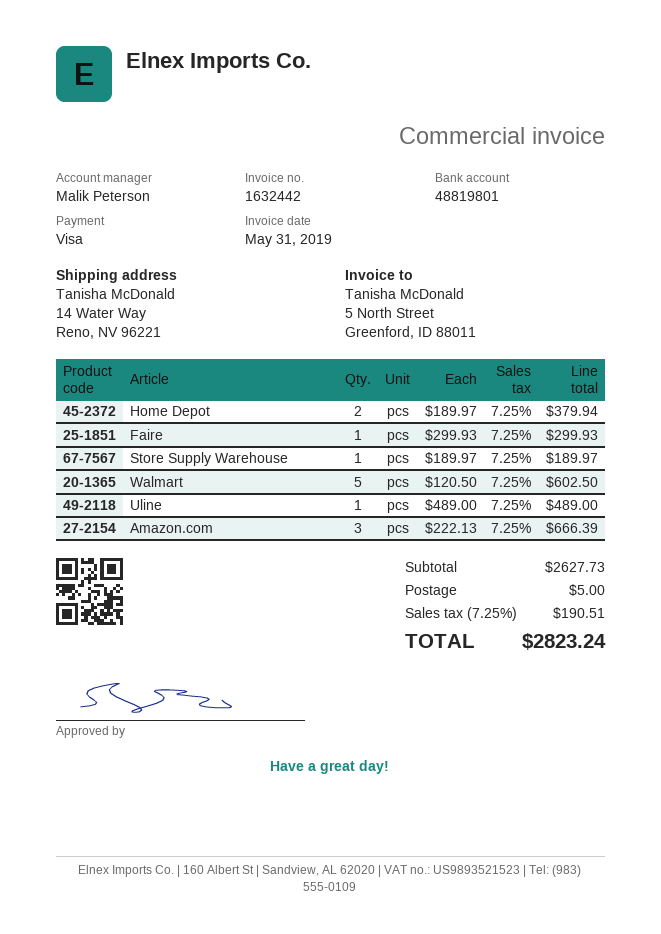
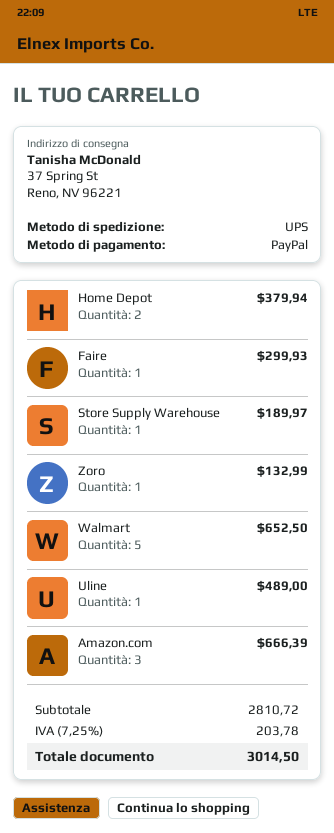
payment method: Visa -> PayPal
ship to: 14 Water Way, Reno, NV 96221 -> 37 Spring St, Reno, NV 96221
Walmart: 5 for 602.50 -> 5 for 652.50
Zoro: none -> 1 for 132.99
subtotal: 2627.73 -> 2810.72
shipping: 5.00 -> none
tax: 7.25% = 190.51 -> 7.25% = 203.78
total: 2823.24 -> 3014.50

